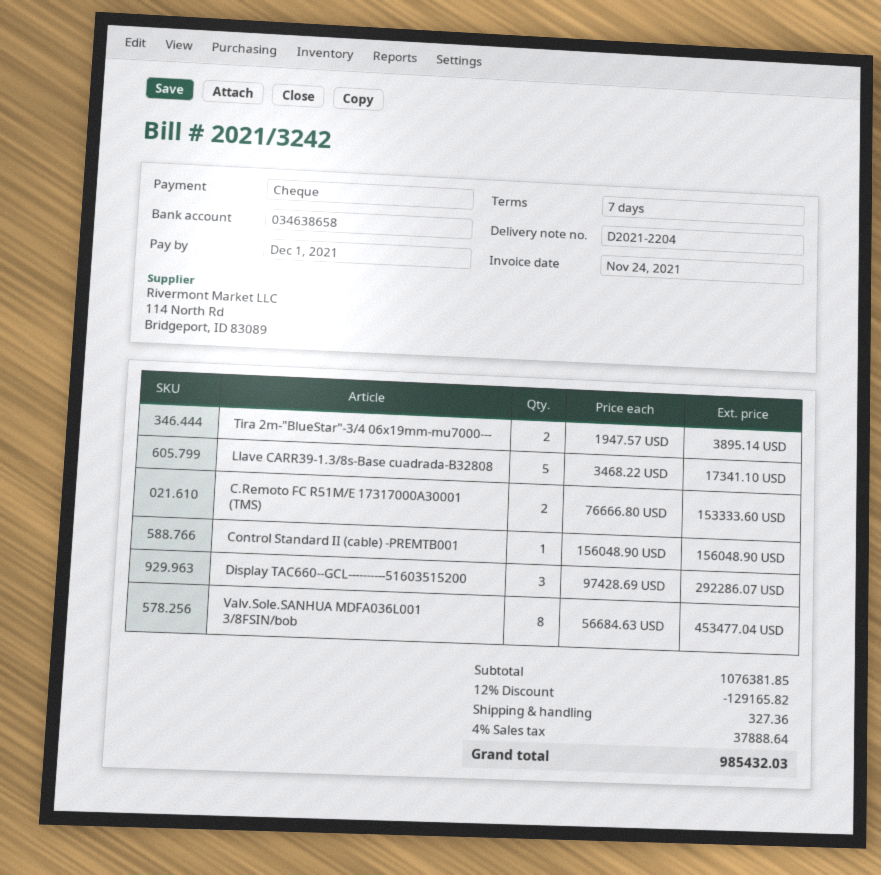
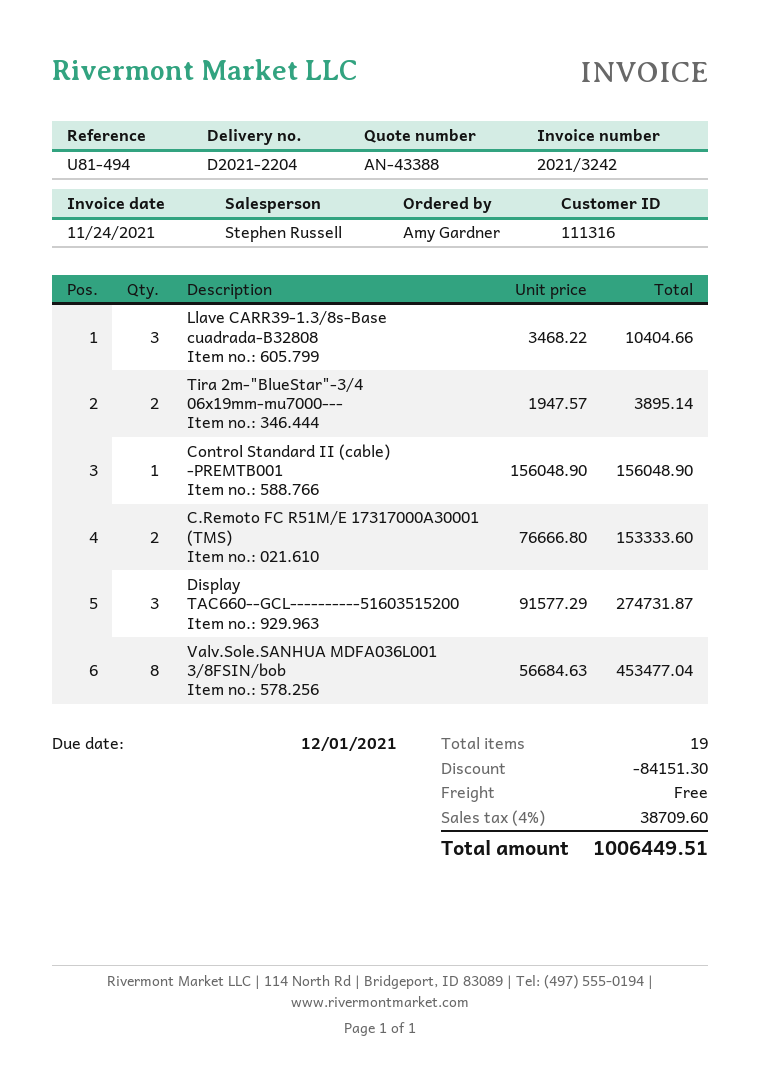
Llave CARR39-1.3/8s-Base cuadrada-B32808: 5 x 3468.22 = 17341.10 -> 3 x 3468.22 = 10404.66
Display TAC660--GCL----------51603515200: 3 x 97428.69 = 292286.07 -> 3 x 91577.29 = 274731.87
discount: 129165.82 -> 84151.30
shipping: 327.36 -> 0.00
tax: 4% = 37888.64 -> 4% = 38709.60
total: 985432.03 -> 1006449.51

